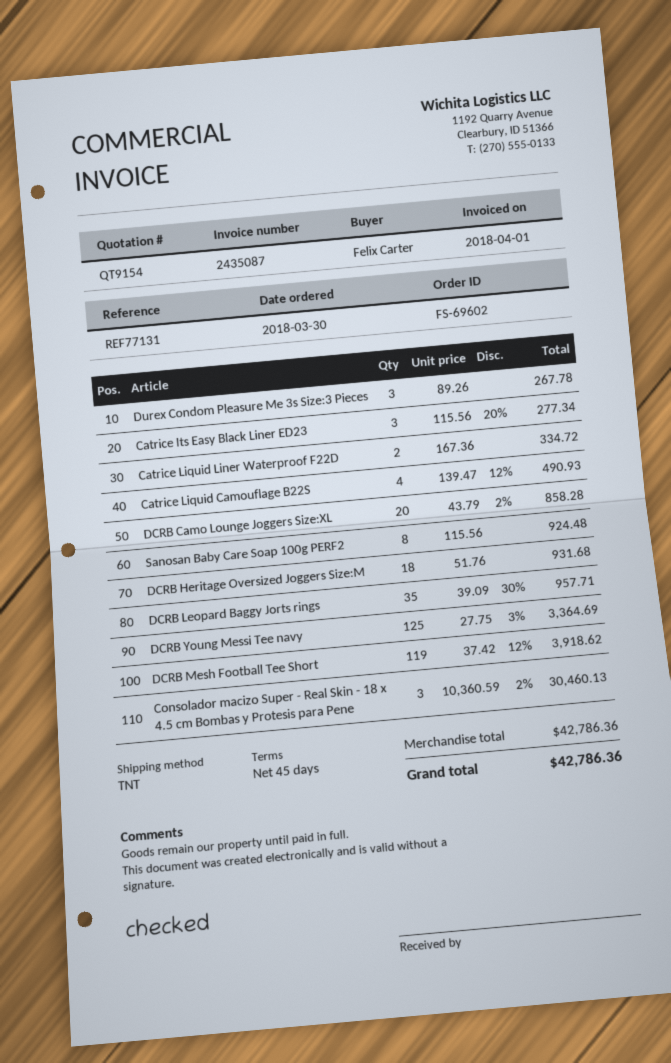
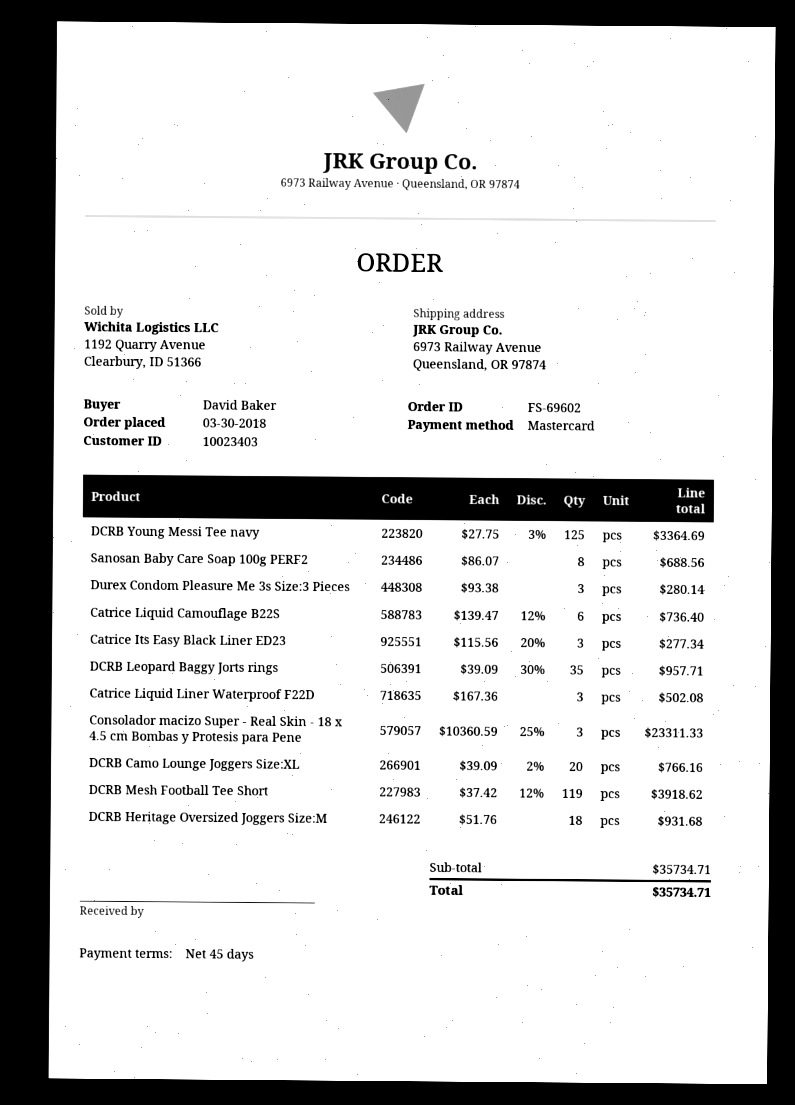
ordered by: Felix Carter -> David Baker
Durex Condom Pleasure Me 3s Size:3 Pieces: 3 x 89.26 = 267.78 -> 3 x 93.38 = 280.14
Catrice Liquid Liner Waterproof F22D: 2 x 167.36 = 334.72 -> 3 x 167.36 = 502.08
Catrice Liquid Camouflage B22S: 4 x 139.47 - 12% = 490.93 -> 6 x 139.47 - 12% = 736.40
DCRB Camo Lounge Joggers Size:XL: 20 x 43.79 - 2% = 858.28 -> 20 x 39.09 - 2% = 766.16
Sanosan Baby Care Soap 100g PERF2: 8 x 115.56 = 924.48 -> 8 x 86.07 = 688.56
Consolador macizo Super - Real Skin - 18 x 4.5 cm Bombas y Protesis para Pene: 3 x 10360.59 - 2% = 30460.13 -> 3 x 10360.59 - 25% = 23311.33
subtotal: 42786.36 -> 35734.71
total: 42786.36 -> 35734.71

